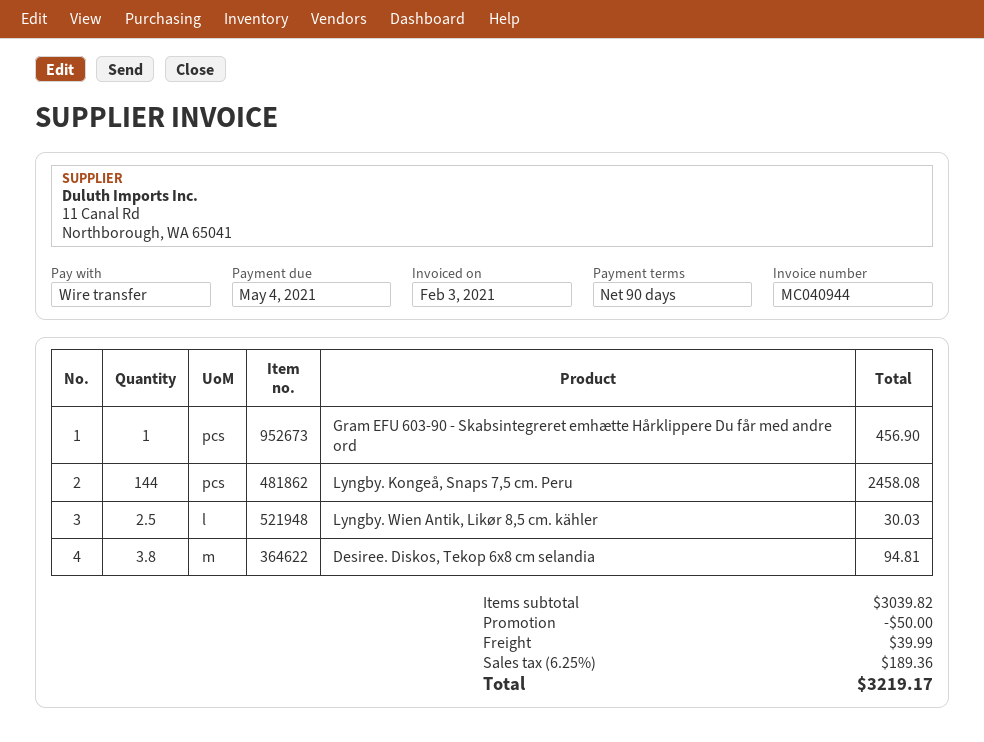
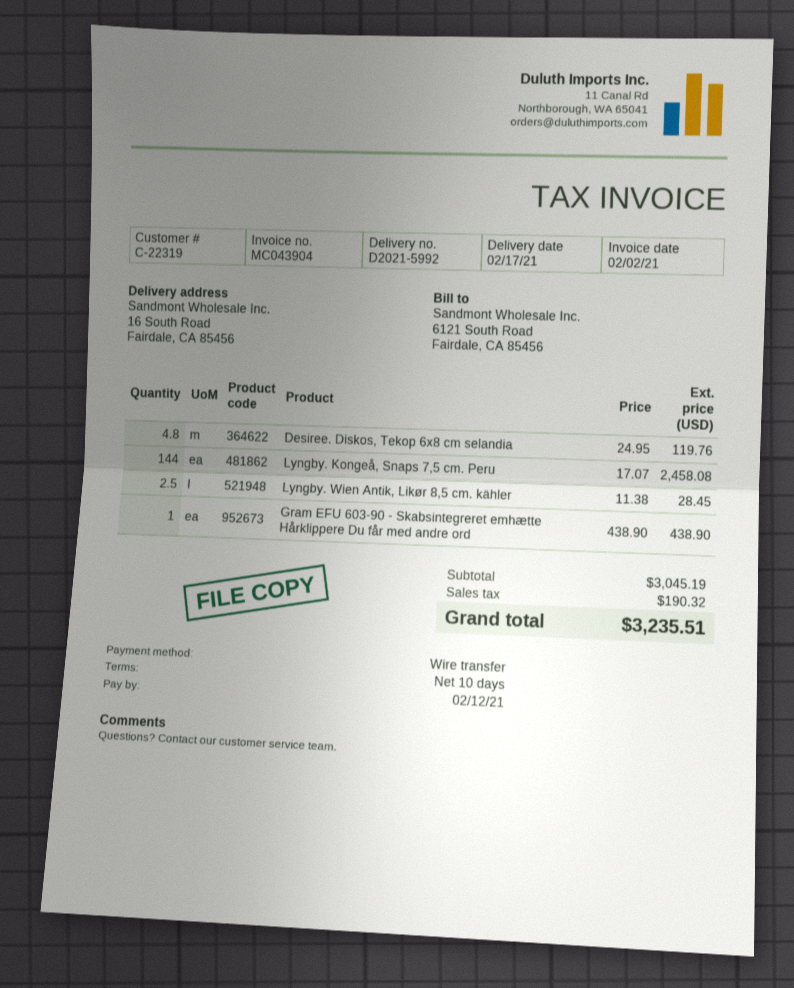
invoice number: MC040944 -> MC043904
invoice date: 2021-02-03 -> 2021-02-02
payment terms: 90 days -> 10 days
due date: 2021-05-04 -> 2021-02-12
Gram EFU 603-90 - Skabsintegreret emhætte Hårklippere Du får med andre ord: 1 for 456.90 -> 1 for 438.90
Lyngby. Wien Antik, Likør 8,5 cm. kähler: 2.5 for 30.03 -> 2.5 for 28.45
Desiree. Diskos, Tekop 6x8 cm selandia: 3.8 for 94.81 -> 4.8 for 119.76
subtotal: 3039.82 -> 3045.19
discount: 50.00 -> none
shipping: 39.99 -> none
tax: 189.36 -> 190.32
total: 3219.17 -> 3235.51

